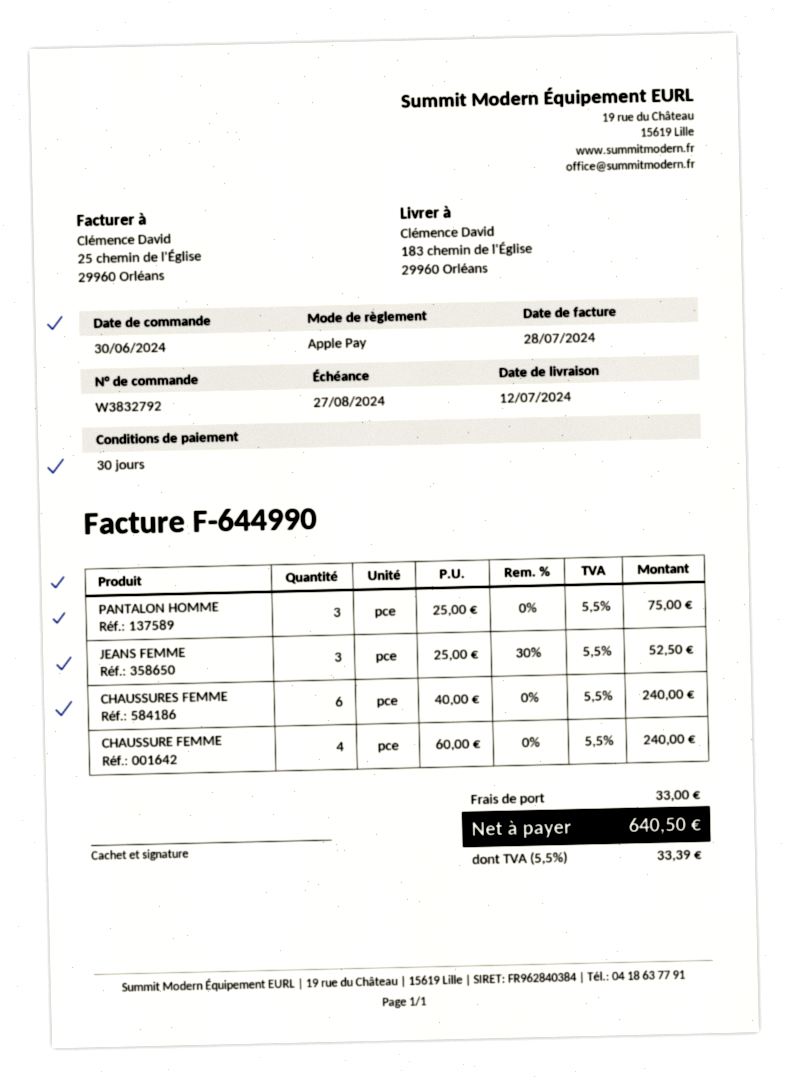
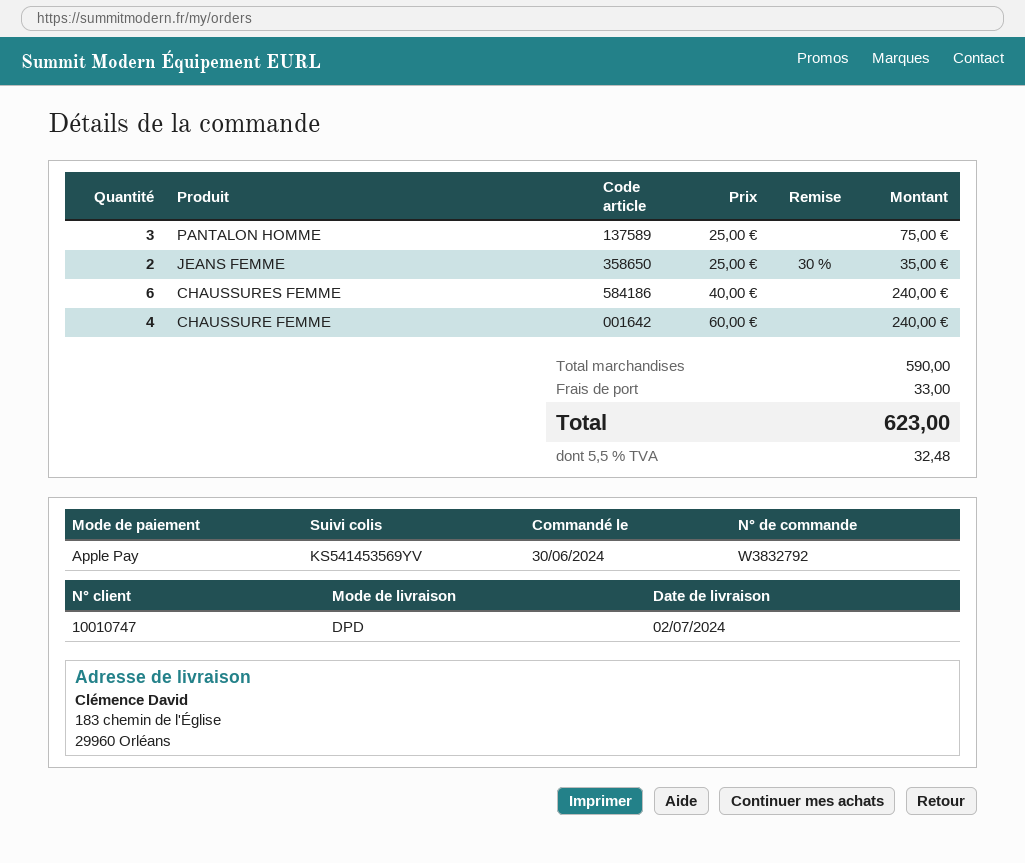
delivery date: 2024-07-12 -> 2024-07-02
JEANS FEMME: 3 x 25.00 - 30% = 52.50 -> 2 x 25.00 - 30% = 35.00
tax: 5.5% = 33.39 -> 5.5% = 32.48
total: 640.50 -> 623.00

